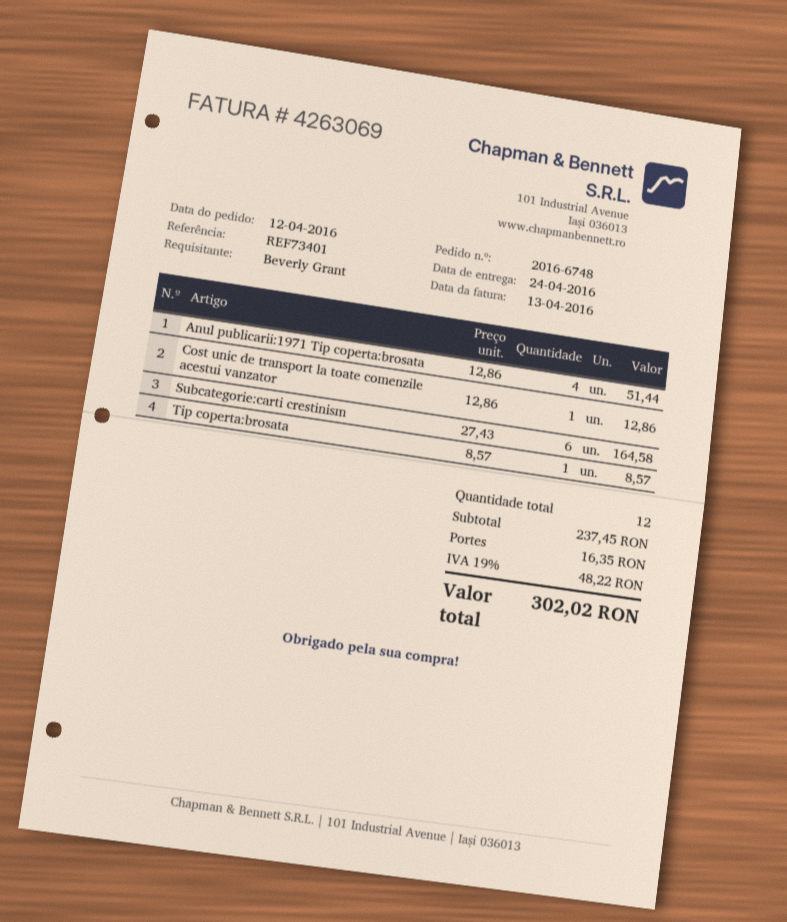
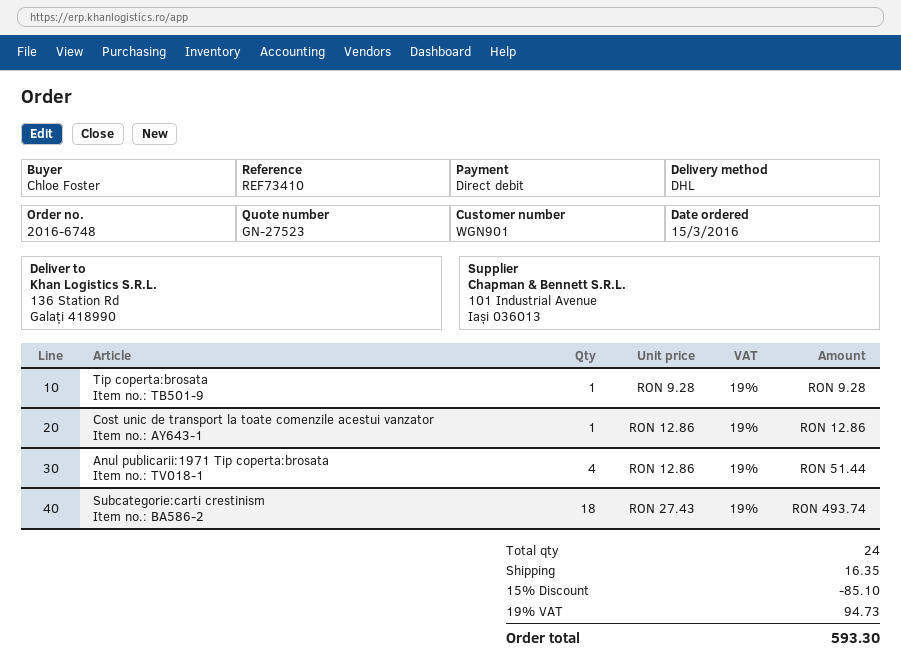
order date: 2016-04-12 -> 2016-03-15
reference: REF73401 -> REF73410
ordered by: Beverly Grant -> Chloe Foster
Subcategorie:carti crestinism: 6 x 27.43 = 164.58 -> 18 x 27.43 = 493.74
Tip coperta:brosata: 1 x 8.57 = 8.57 -> 1 x 9.28 = 9.28
total quantity: 12 -> 24
discount: none -> 15% = 85.10
tax: 19% = 48.22 -> 19% = 94.73
total: 302.02 -> 593.30

